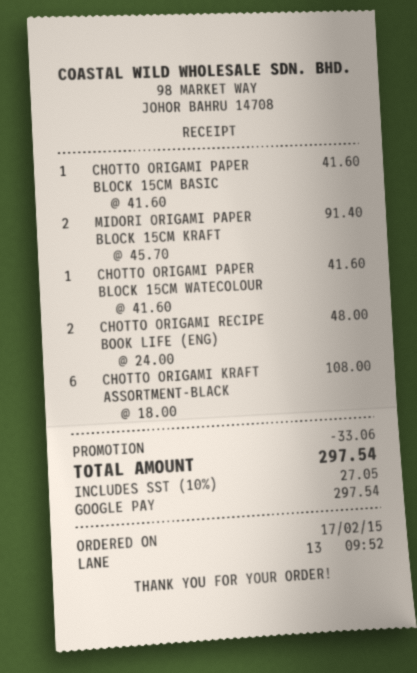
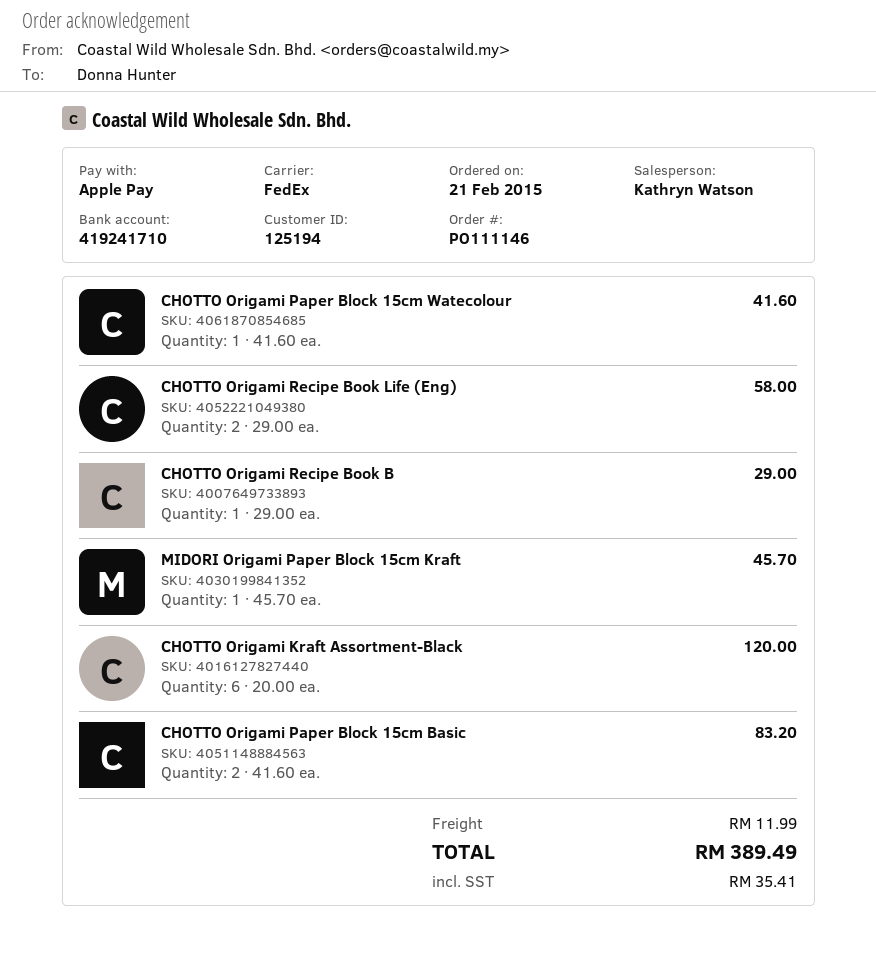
order date: 2015-02-17 -> 2015-02-21
payment method: Google Pay -> Apple Pay
CHOTTO ORIGAMI PAPER BLOCK 15CM BASIC: 1 x 41.60 = 41.60 -> 2 x 41.60 = 83.20
MIDORI ORIGAMI PAPER BLOCK 15CM KRAFT: 2 x 45.70 = 91.40 -> 1 x 45.70 = 45.70
CHOTTO ORIGAMI RECIPE BOOK LIFE (ENG): 2 x 24.00 = 48.00 -> 2 x 29.00 = 58.00
CHOTTO ORIGAMI KRAFT ASSORTMENT-BLACK: 6 x 18.00 = 108.00 -> 6 x 20.00 = 120.00
CHOTTO Origami Recipe Book B: none -> 1 x 29.00 = 29.00
discount: 33.06 -> none
shipping: none -> 11.99
tax: 27.05 -> 35.41
total: 297.54 -> 389.49

